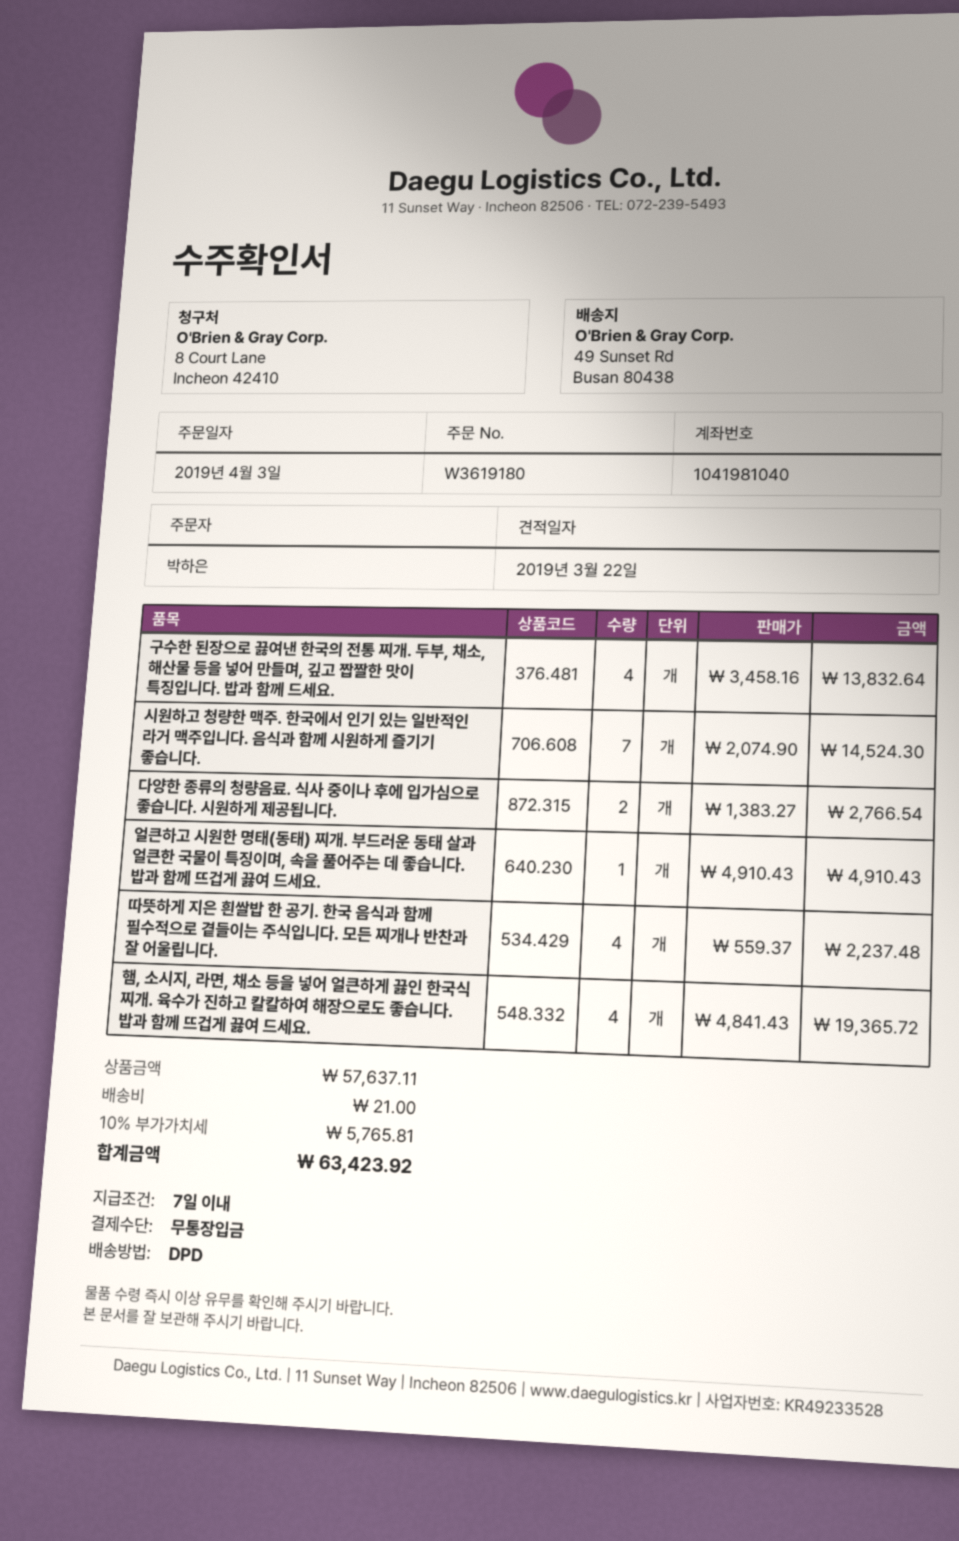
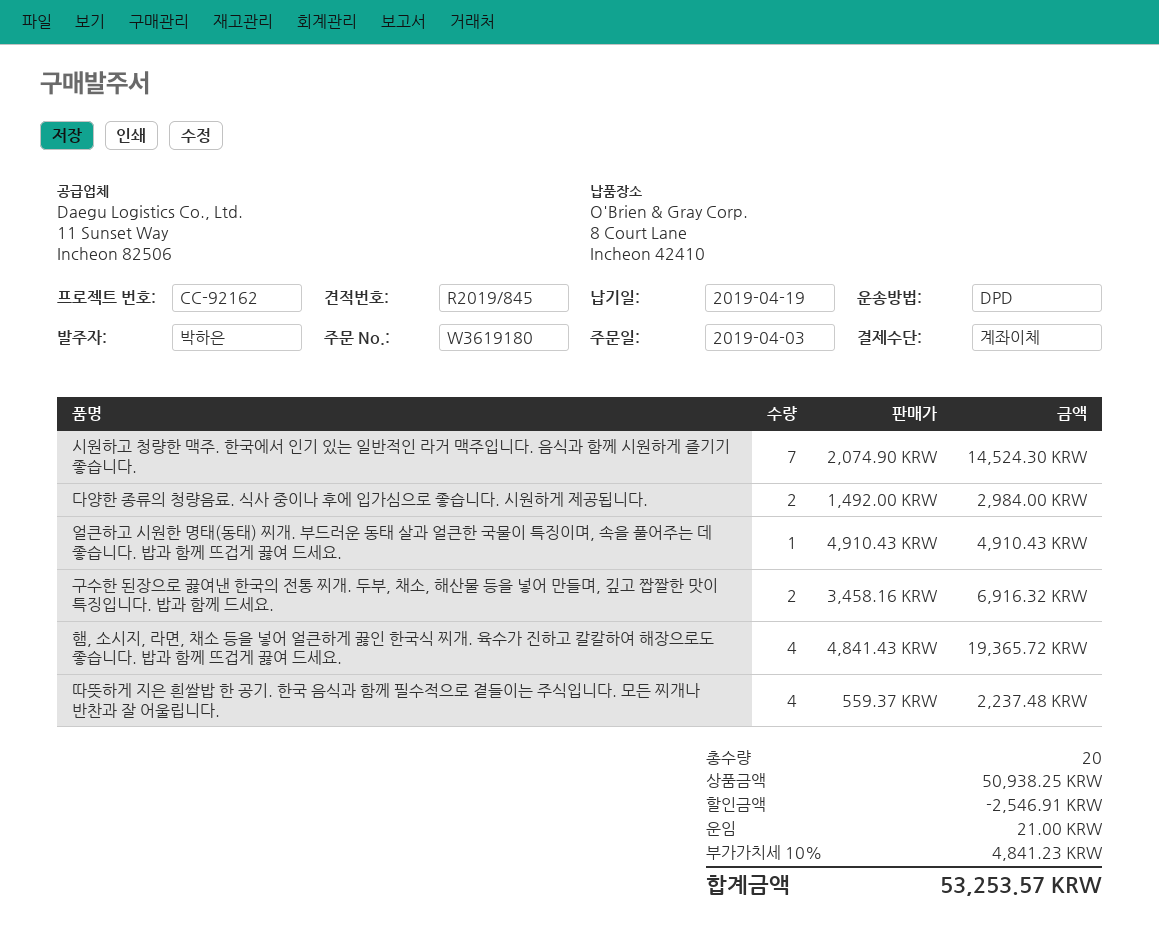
ship to: 49 Sunset Rd, Busan 80438 -> 8 Court Lane, Incheon 42410
구수한 된장으로 끓여낸 한국의 전통 찌개. 두부, 채소, 해산물 등을 넣어 만들며, 깊고 짭짤한 맛이 특징입니다. 밥과 함께 드세요.: 4 x 3458.16 = 13832.64 -> 2 x 3458.16 = 6916.32
다양한 종류의 청량음료. 식사 중이나 후에 입가심으로 좋습니다. 시원하게 제공됩니다.: 2 x 1383.27 = 2766.54 -> 2 x 1492.00 = 2984.00
subtotal: 57637.11 -> 50938.25
discount: none -> 2546.91
tax: 10% = 5765.81 -> 10% = 4841.23
total: 63423.92 -> 53253.57

